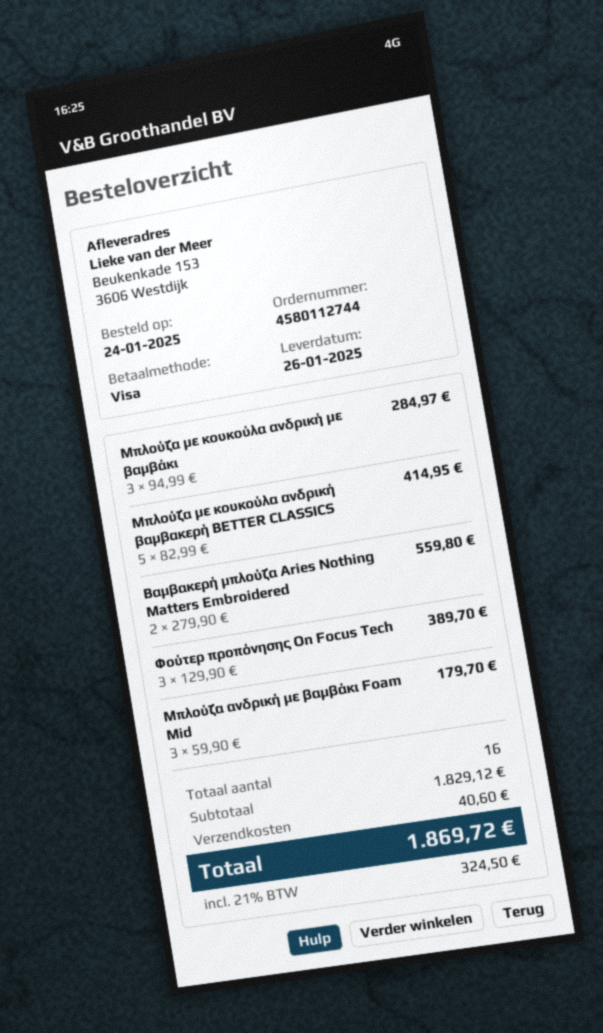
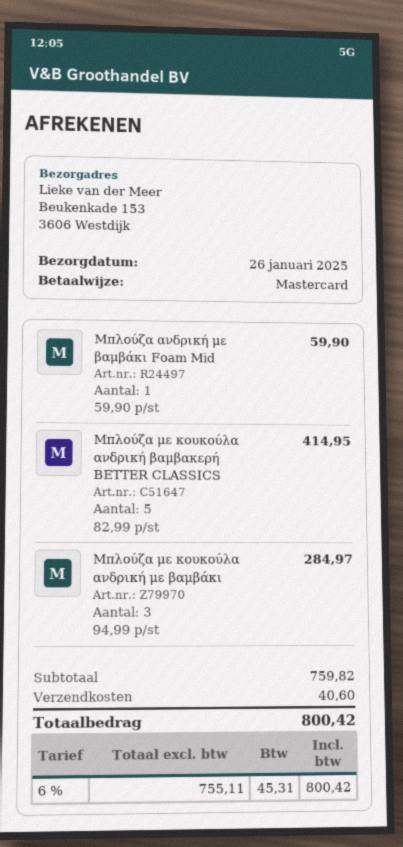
payment method: Visa -> Mastercard
Βαμβακερή μπλούζα Aries Nothing Matters Embroidered: 2 x 279.90 = 559.80 -> none
Φούτερ προπόνησης On Focus Tech: 3 x 129.90 = 389.70 -> none
Μπλούζα ανδρική με βαμβάκι Foam Mid: 3 x 59.90 = 179.70 -> 1 x 59.90 = 59.90
subtotal: 1829.12 -> 759.82
tax: 21% = 324.50 -> 6% = 45.31
total: 1869.72 -> 800.42

